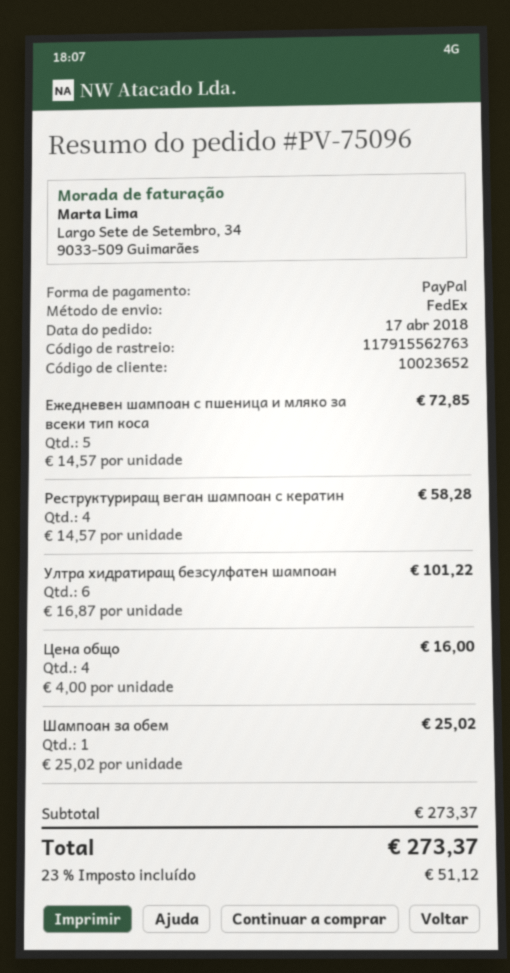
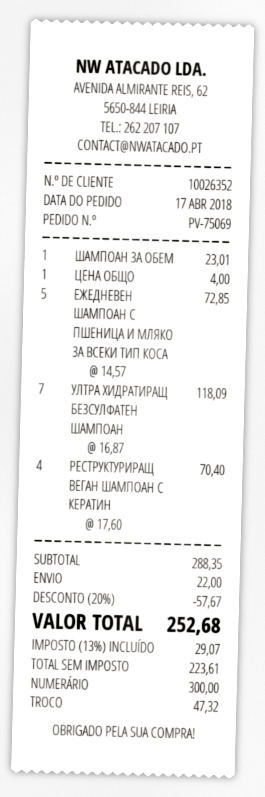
order number: PV-75096 -> PV-75069
customer number: 10023652 -> 10026352
payment method: PayPal -> cash
Реструктуриращ веган шампоан с кератин: 4 x 14.57 = 58.28 -> 4 x 17.60 = 70.40
Ултра хидратиращ безсулфатен шампоан: 6 x 16.87 = 101.22 -> 7 x 16.87 = 118.09
Цена общо: 4 x 4.00 = 16.00 -> 1 x 4.00 = 4.00
Шампоан за обем: 1 x 25.02 = 25.02 -> 1 x 23.01 = 23.01
subtotal: 273.37 -> 288.35
discount: none -> 20% = 57.67
shipping: none -> 22.00
tax: 23% = 51.12 -> 13% = 29.07
total: 273.37 -> 252.68

